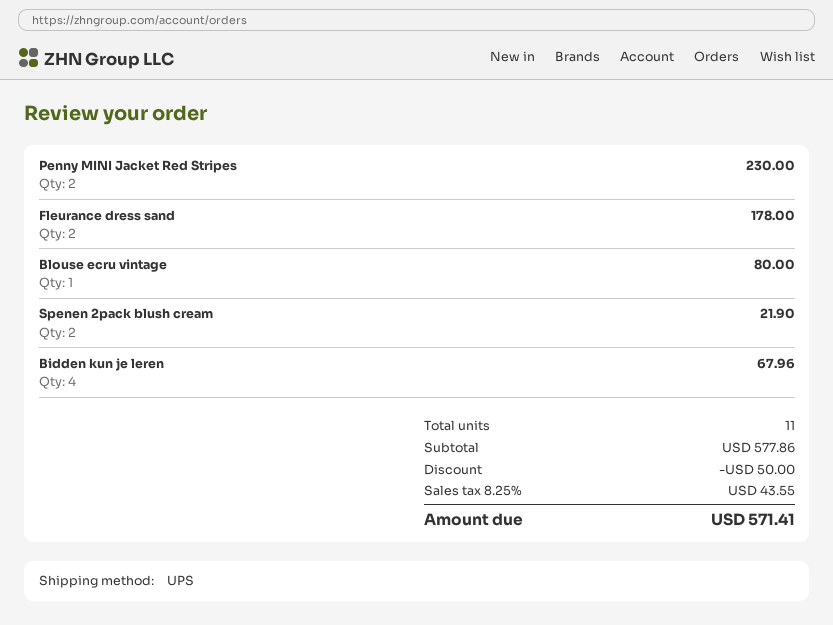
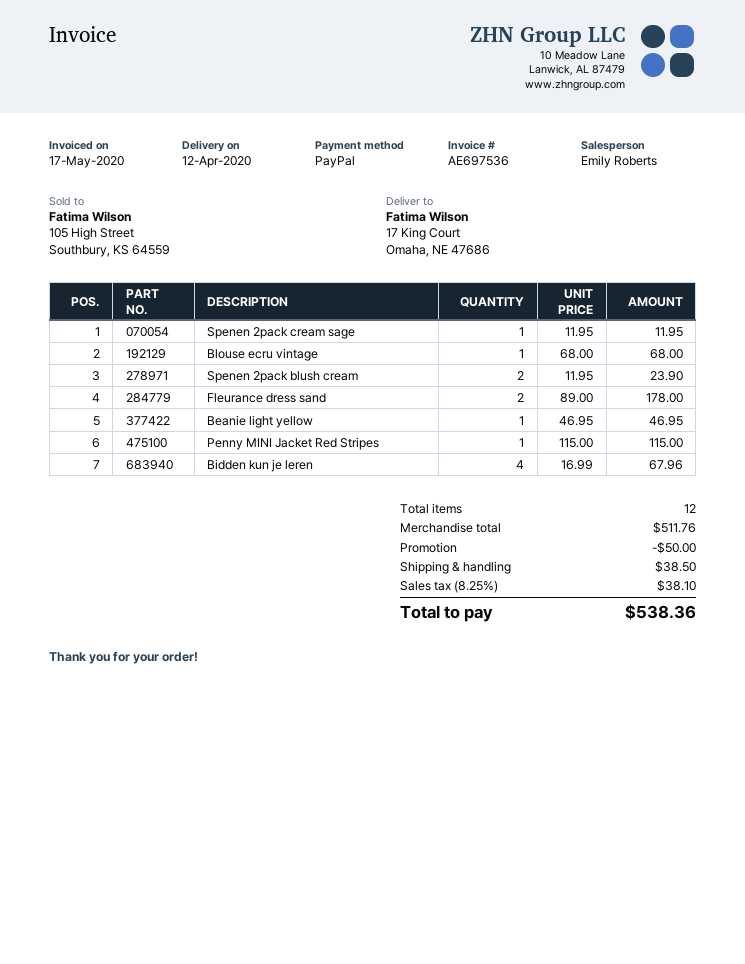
Penny MINI Jacket Red Stripes: 2 for 230.00 -> 1 for 115.00
Blouse ecru vintage: 1 for 80.00 -> 1 for 68.00
Spenen 2pack blush cream: 2 for 21.90 -> 2 for 23.90
Spenen 2pack cream sage: none -> 1 for 11.95
Beanie light yellow: none -> 1 for 46.95
total quantity: 11 -> 12
subtotal: 577.86 -> 511.76
shipping: none -> 38.50
tax: 8.25% = 43.55 -> 8.25% = 38.10
total: 571.41 -> 538.36

